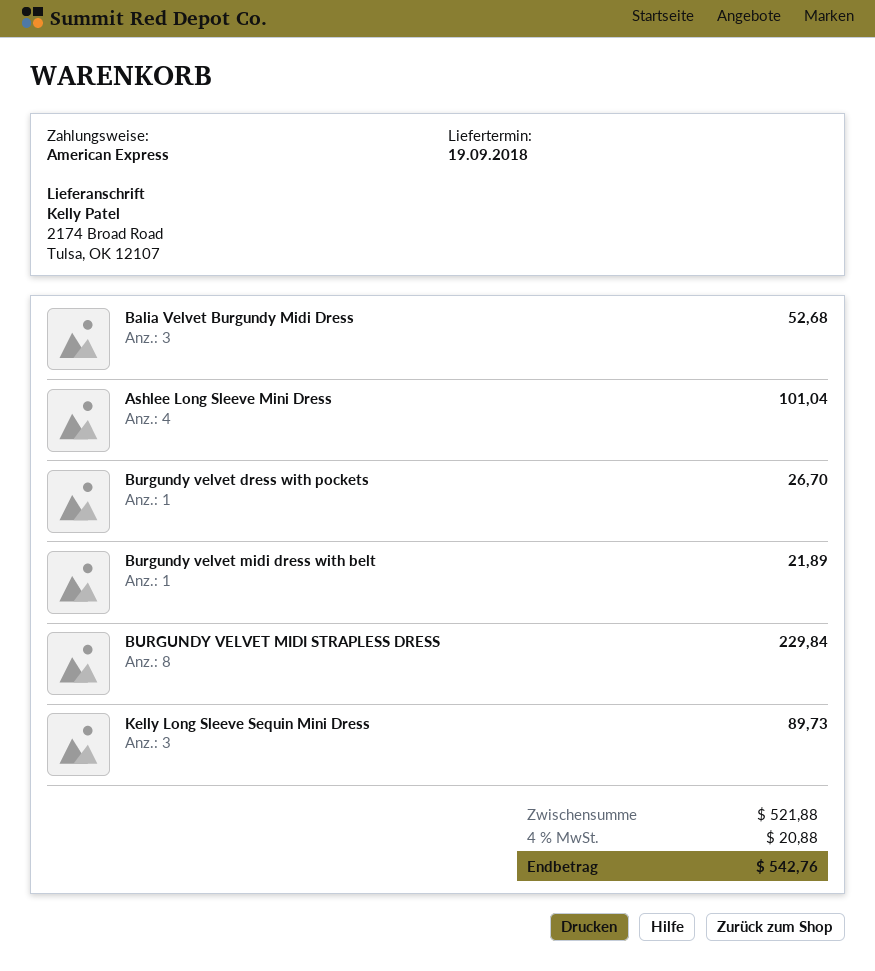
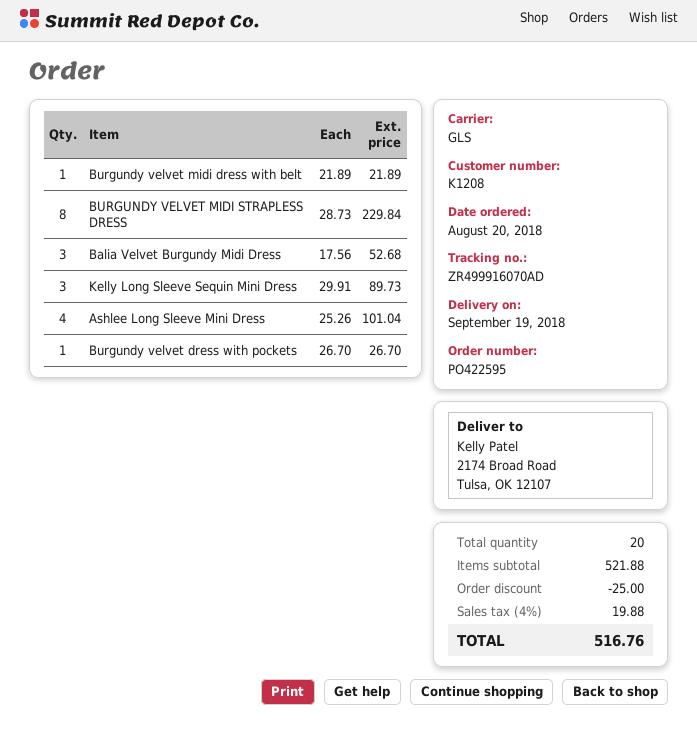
discount: none -> 25.00
tax: 4% = 20.88 -> 4% = 19.88
total: 542.76 -> 516.76

